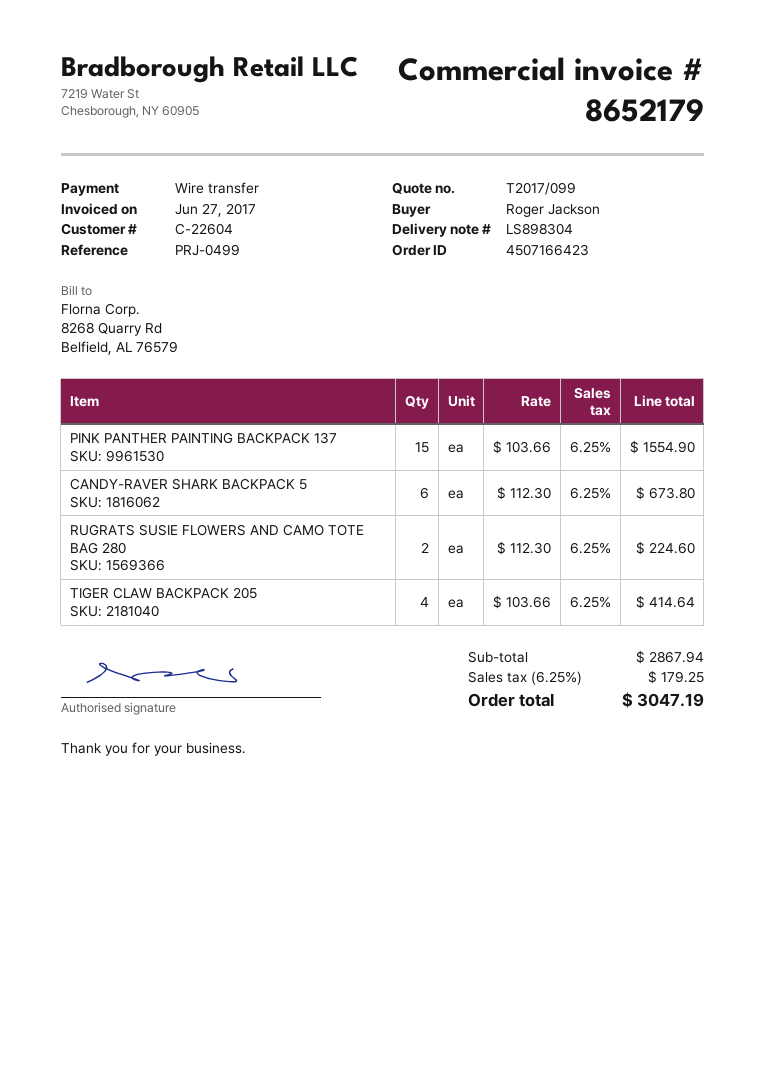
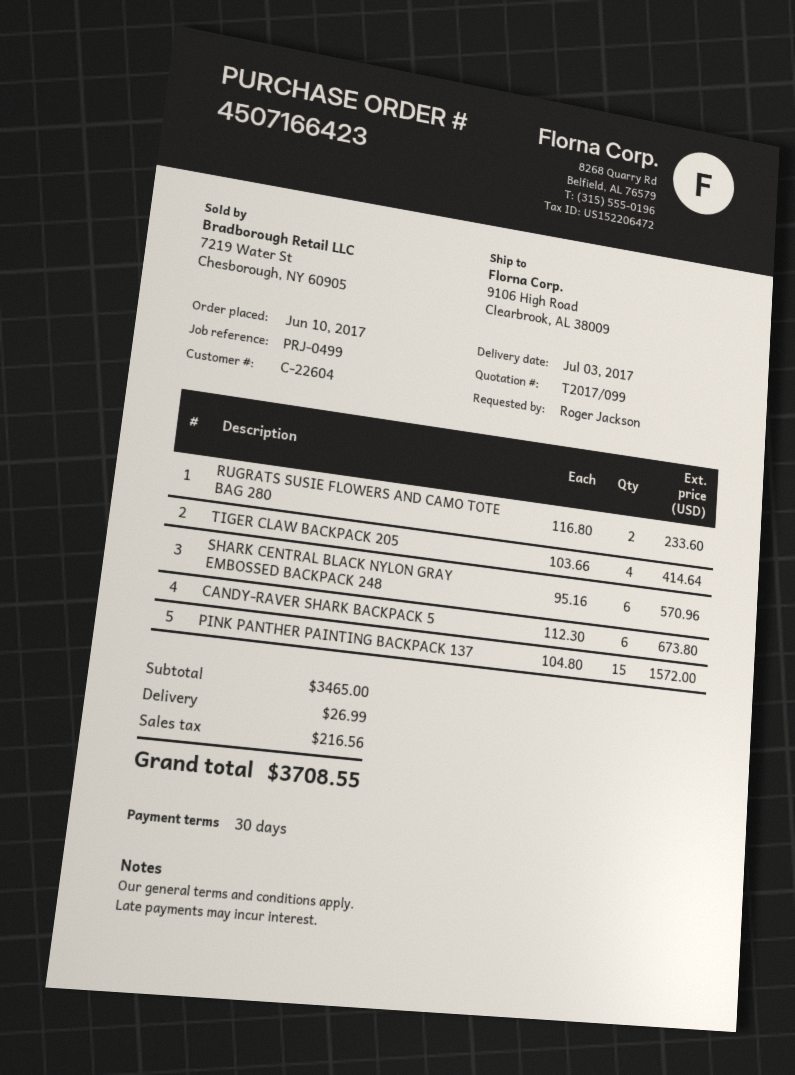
PINK PANTHER PAINTING BACKPACK 137: 15 x 103.66 = 1554.90 -> 15 x 104.80 = 1572.00
RUGRATS SUSIE FLOWERS AND CAMO TOTE BAG 280: 2 x 112.30 = 224.60 -> 2 x 116.80 = 233.60
SHARK CENTRAL BLACK NYLON GRAY EMBOSSED BACKPACK 248: none -> 6 x 95.16 = 570.96
subtotal: 2867.94 -> 3465.00
shipping: none -> 26.99
tax: 179.25 -> 216.56
total: 3047.19 -> 3708.55

